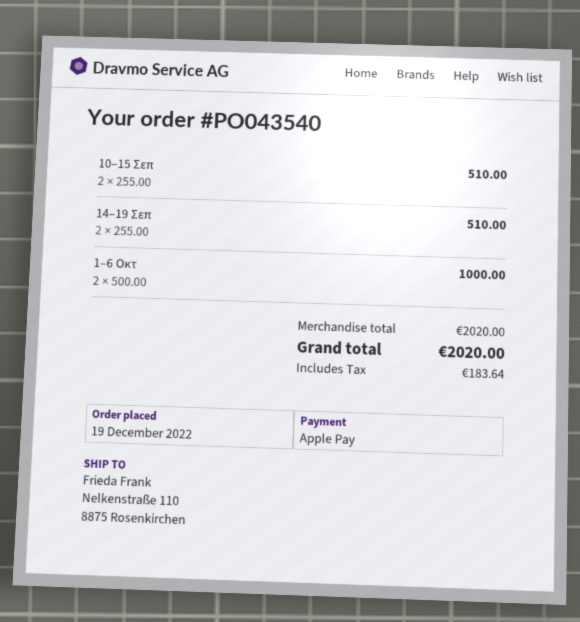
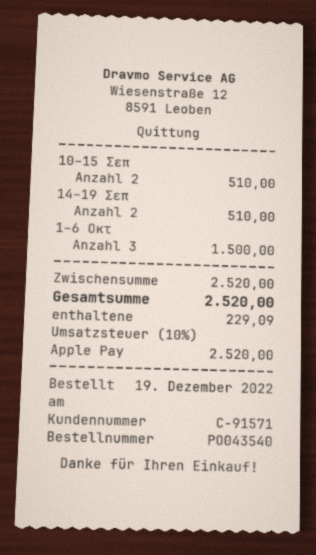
1–6 Οκτ: 2 for 1000.00 -> 3 for 1500.00
subtotal: 2020.00 -> 2520.00
tax: 183.64 -> 229.09
total: 2020.00 -> 2520.00

